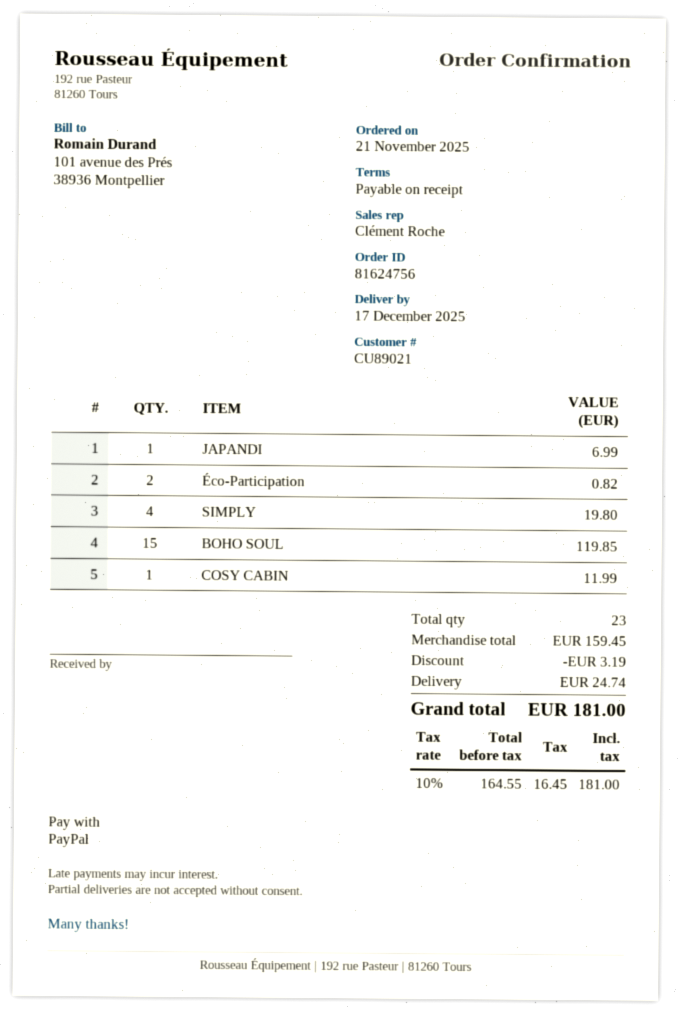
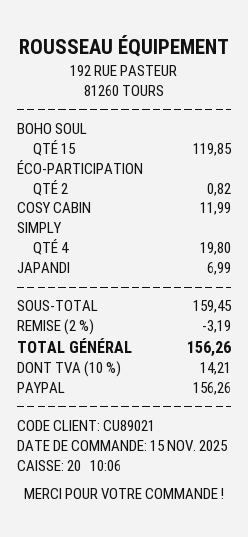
order date: 2025-11-21 -> 2025-11-15
shipping: 24.74 -> none
tax: 10% = 16.45 -> 10% = 14.21
total: 181.00 -> 156.26

